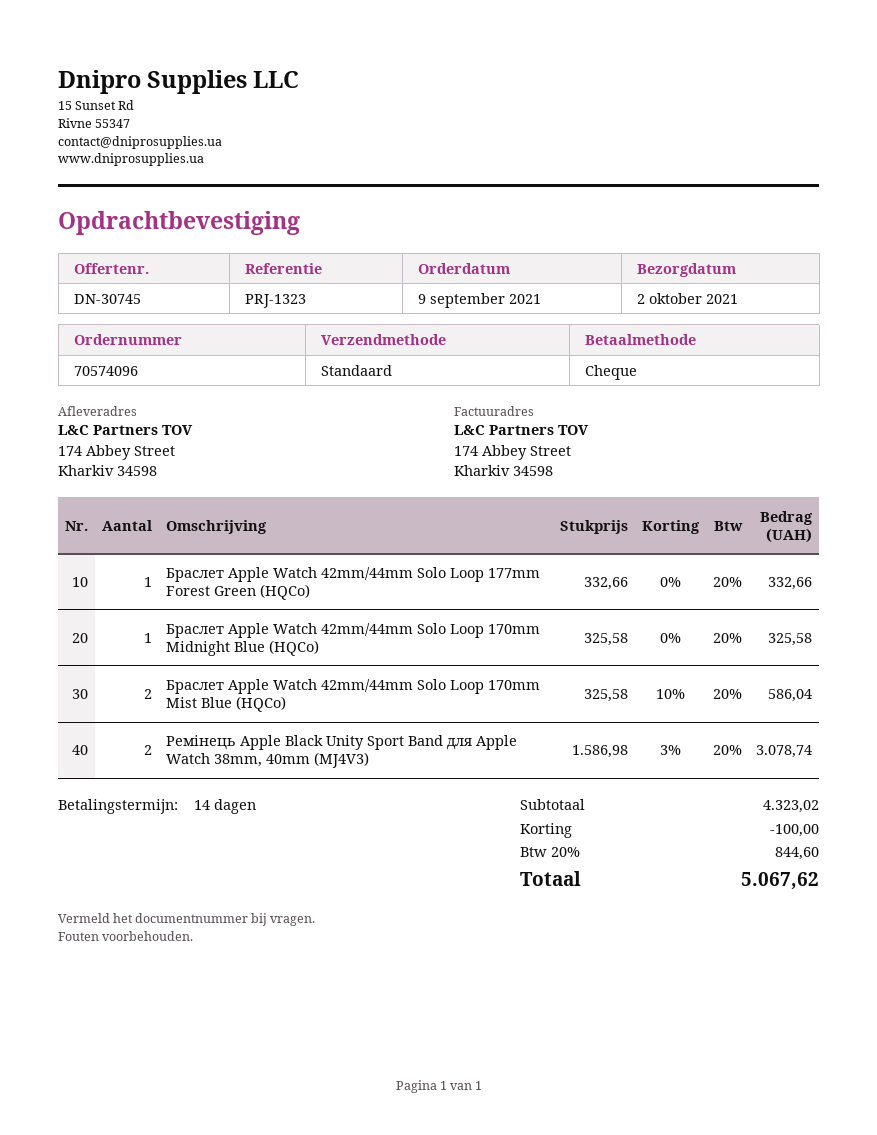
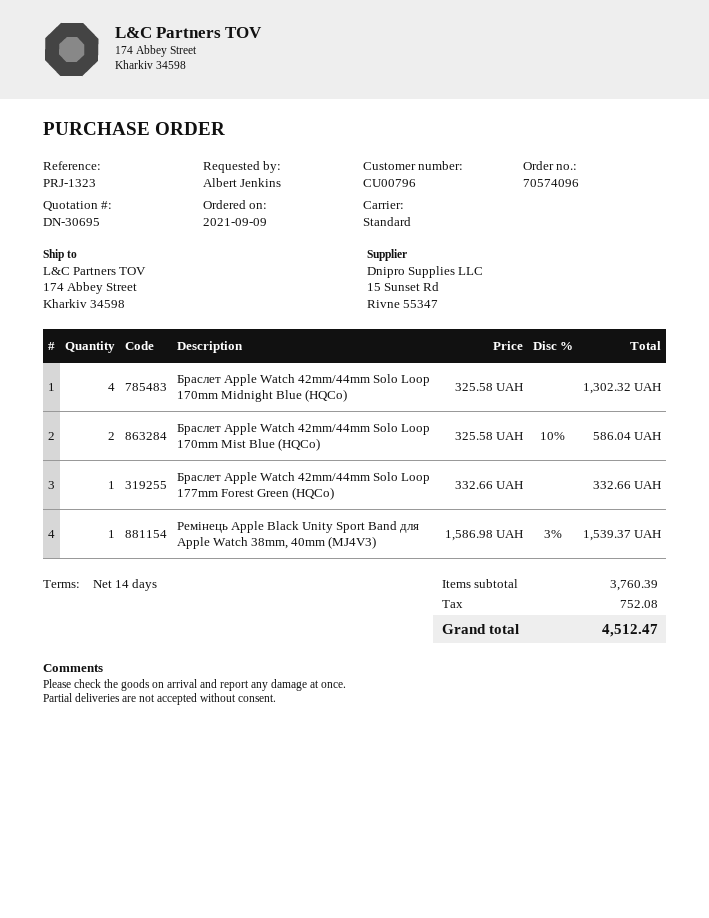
quote number: DN-30745 -> DN-30695
Браслет Apple Watch 42mm/44mm Solo Loop 170mm Midnight Blue (HQCo): 1 x 325.58 = 325.58 -> 4 x 325.58 = 1302.32
Ремінець Apple Black Unity Sport Band для Apple Watch 38mm, 40mm (MJ4V3): 2 x 1586.98 - 3% = 3078.74 -> 1 x 1586.98 - 3% = 1539.37
subtotal: 4323.02 -> 3760.39
discount: 100.00 -> none
tax: 844.60 -> 752.08
total: 5067.62 -> 4512.47

